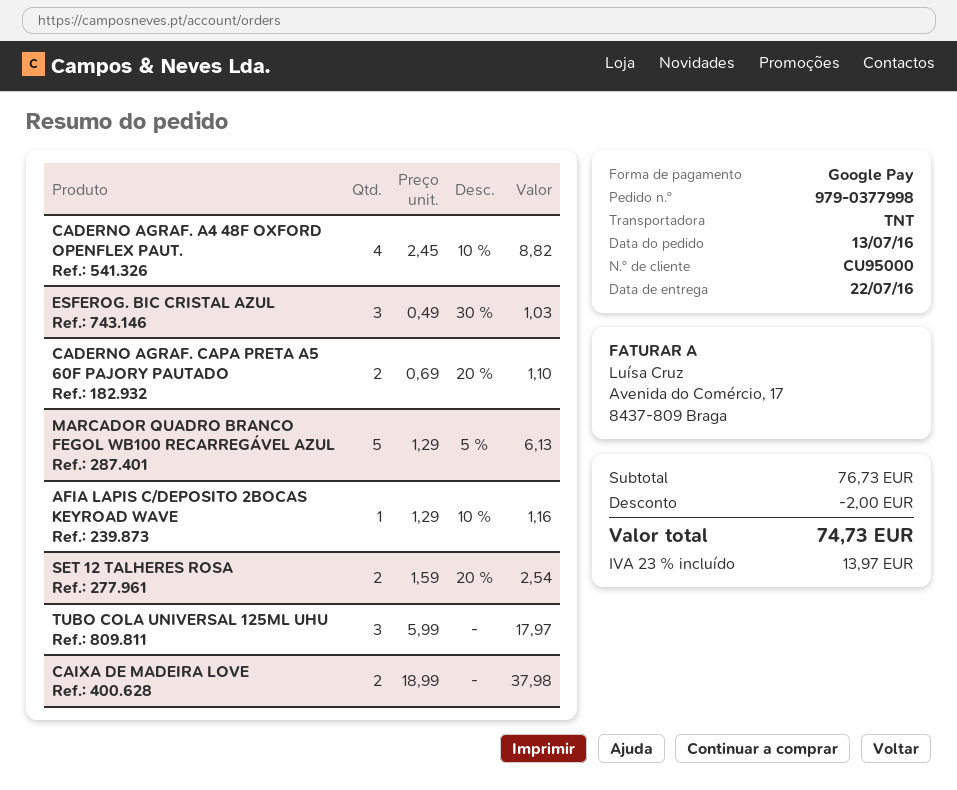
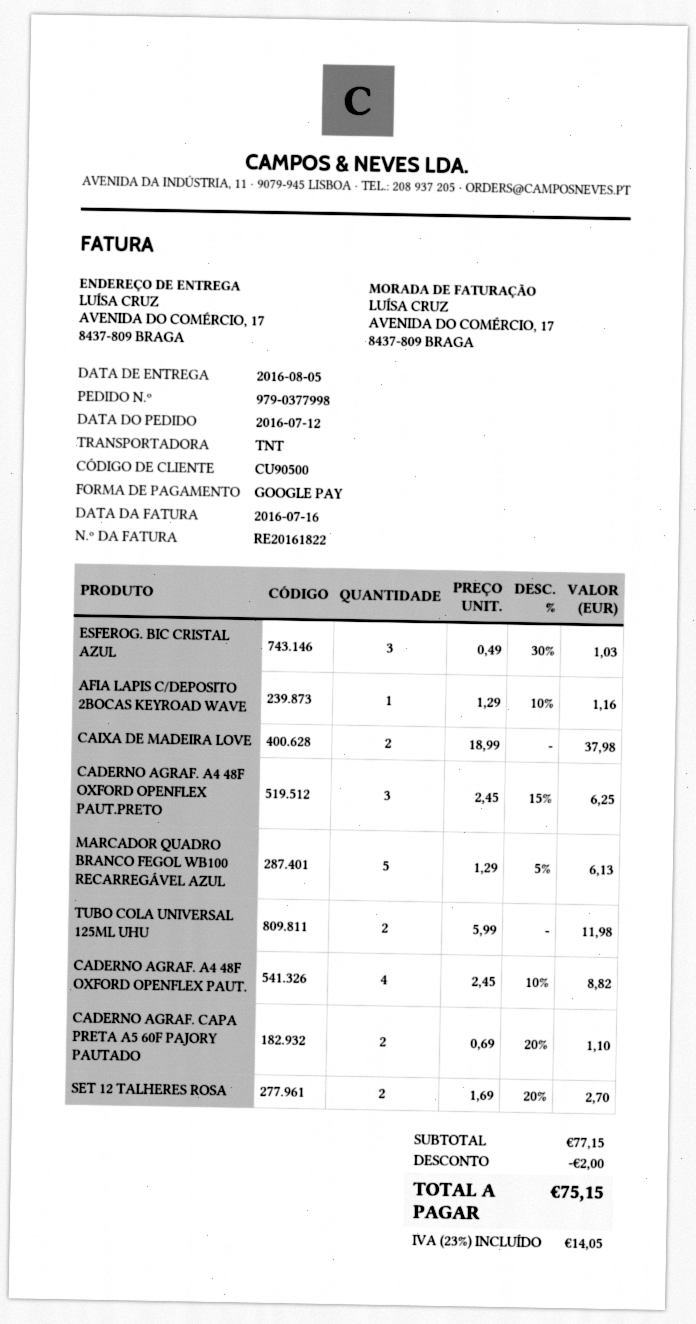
order date: 2016-07-13 -> 2016-07-12
delivery date: 2016-07-22 -> 2016-08-05
customer number: CU95000 -> CU90500
SET 12 TALHERES ROSA: 2 x 1.59 - 20% = 2.54 -> 2 x 1.69 - 20% = 2.70
TUBO COLA UNIVERSAL 125ML UHU: 3 x 5.99 = 17.97 -> 2 x 5.99 = 11.98
CADERNO AGRAF. A4 48F OXFORD OPENFLEX PAUT.PRETO: none -> 3 x 2.45 - 15% = 6.25
subtotal: 76.73 -> 77.15
tax: 23% = 13.97 -> 23% = 14.05
total: 74.73 -> 75.15

